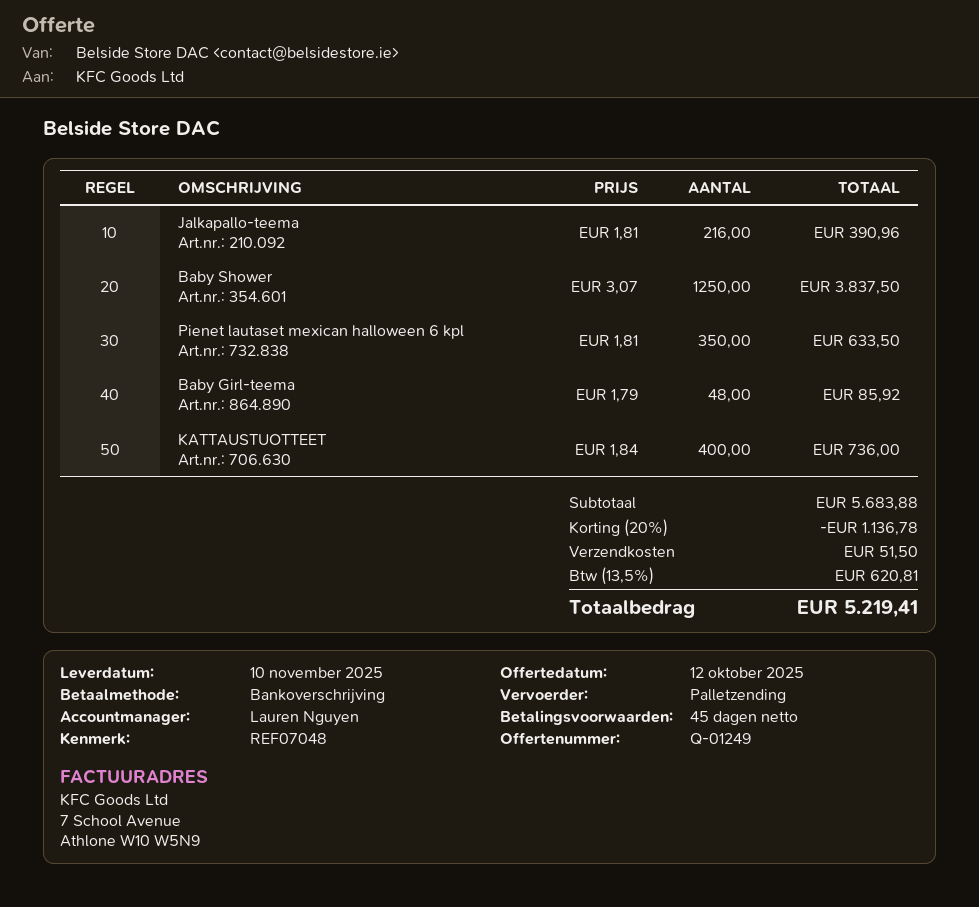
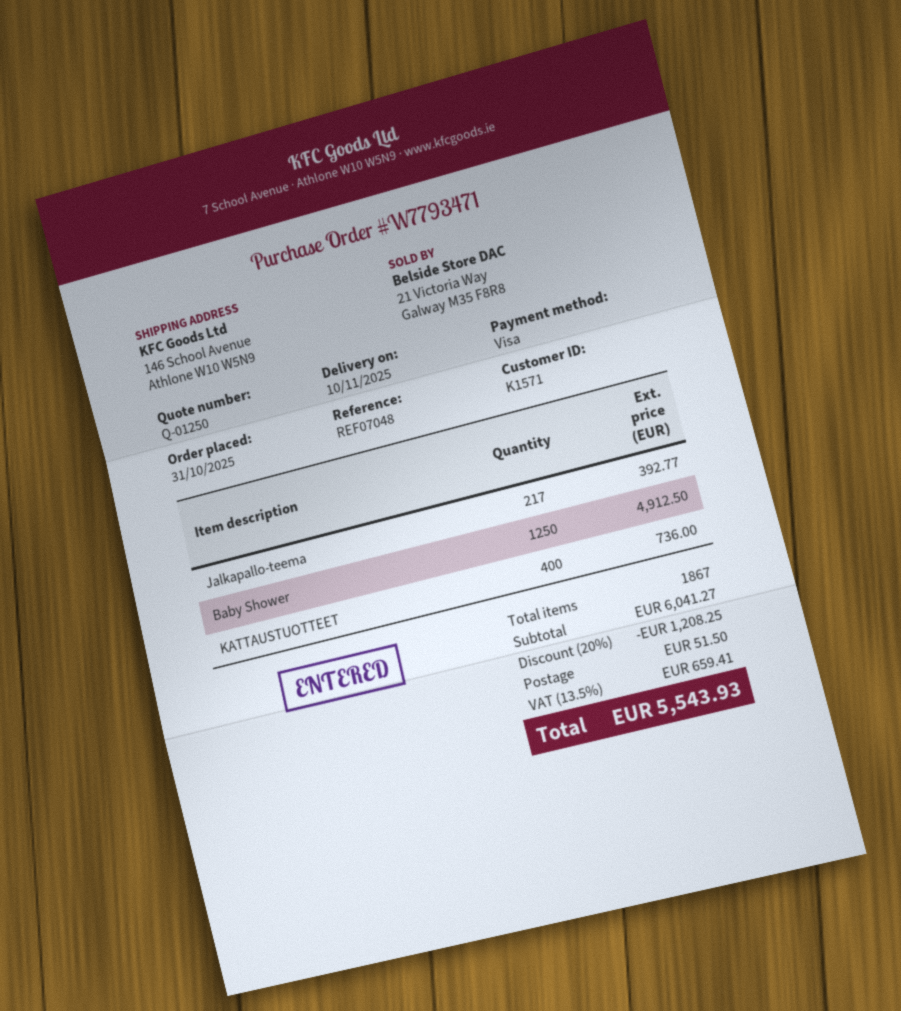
quote number: Q-01249 -> Q-01250
payment method: bank transfer -> Visa
Jalkapallo-teema: 216 for 390.96 -> 217 for 392.77
Baby Shower: 1250 for 3837.50 -> 1250 for 4912.50
Pienet lautaset mexican halloween 6 kpl: 350 for 633.50 -> none
Baby Girl-teema: 48 for 85.92 -> none
subtotal: 5683.88 -> 6041.27
discount: 20% = 1136.78 -> 20% = 1208.25
tax: 13.5% = 620.81 -> 13.5% = 659.41
total: 5219.41 -> 5543.93

